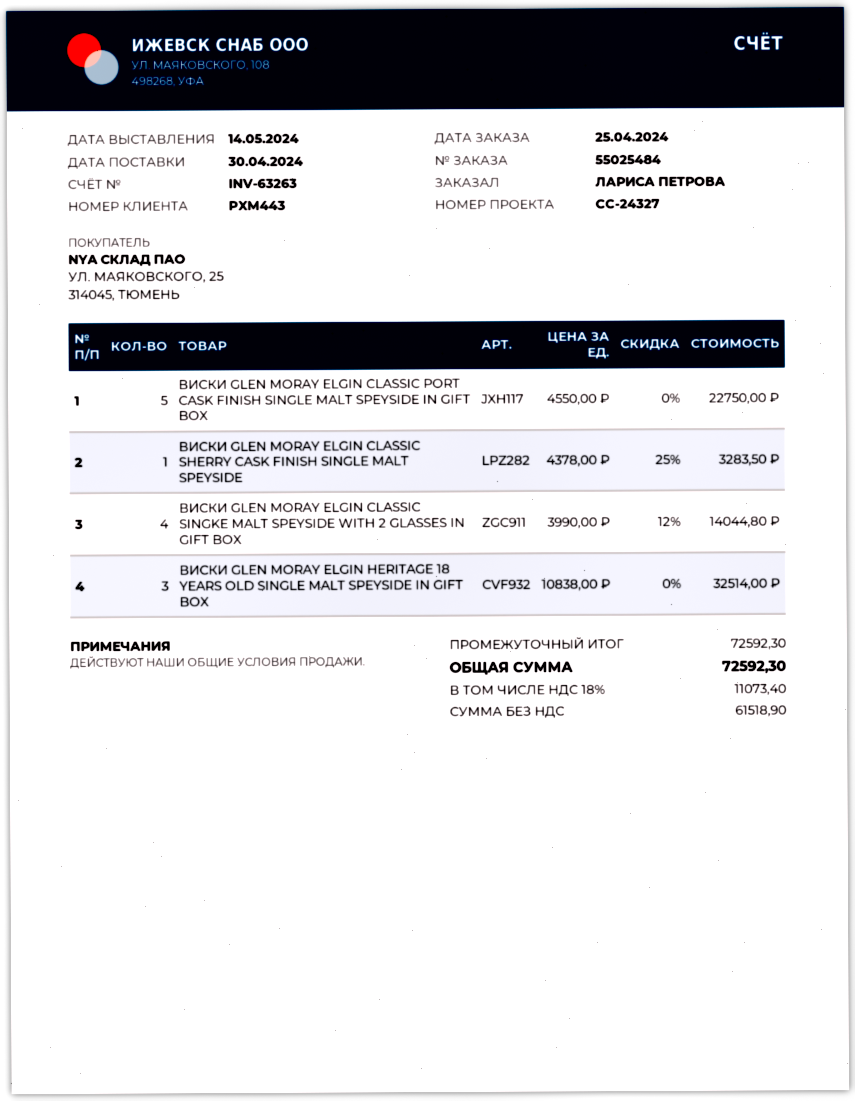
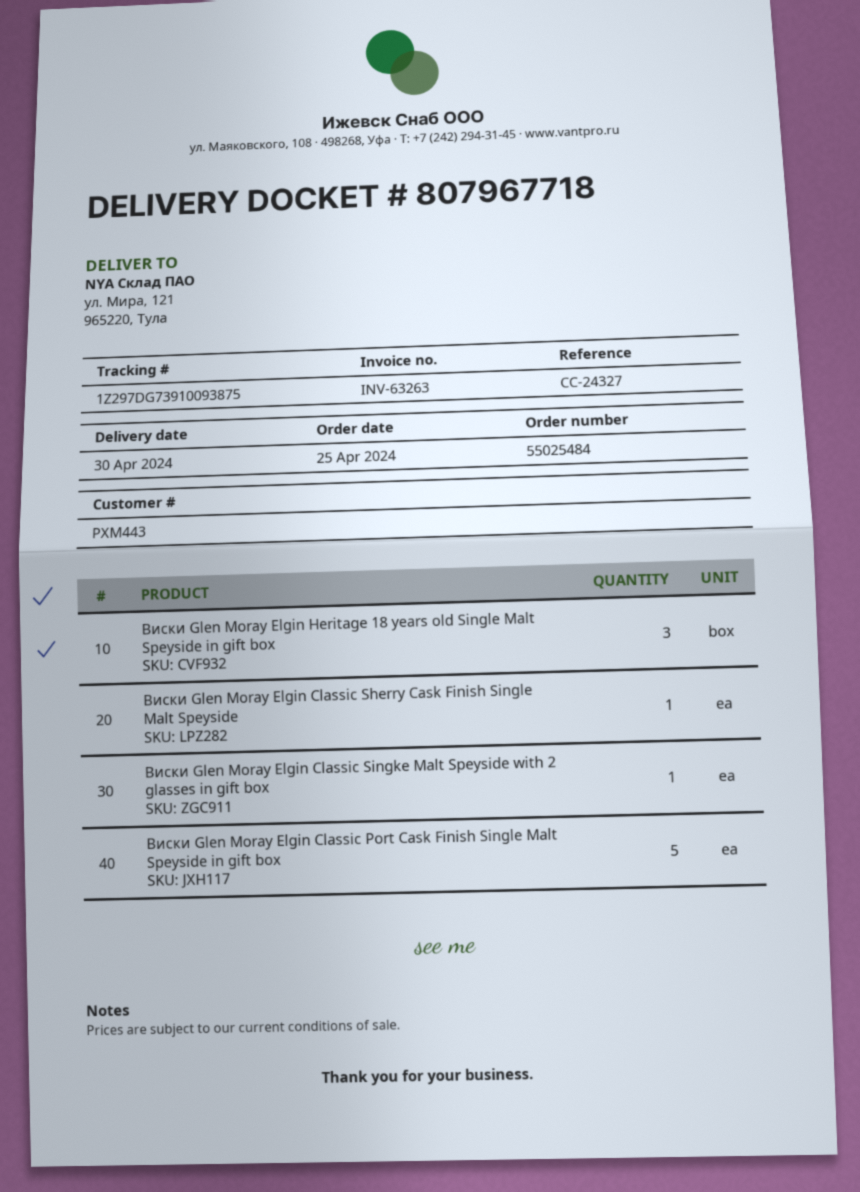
ВИСКИ GLEN MORAY ELGIN CLASSIC SINGKE MALT SPEYSIDE WITH 2 GLASSES IN GIFT BOX: 4 -> 1

